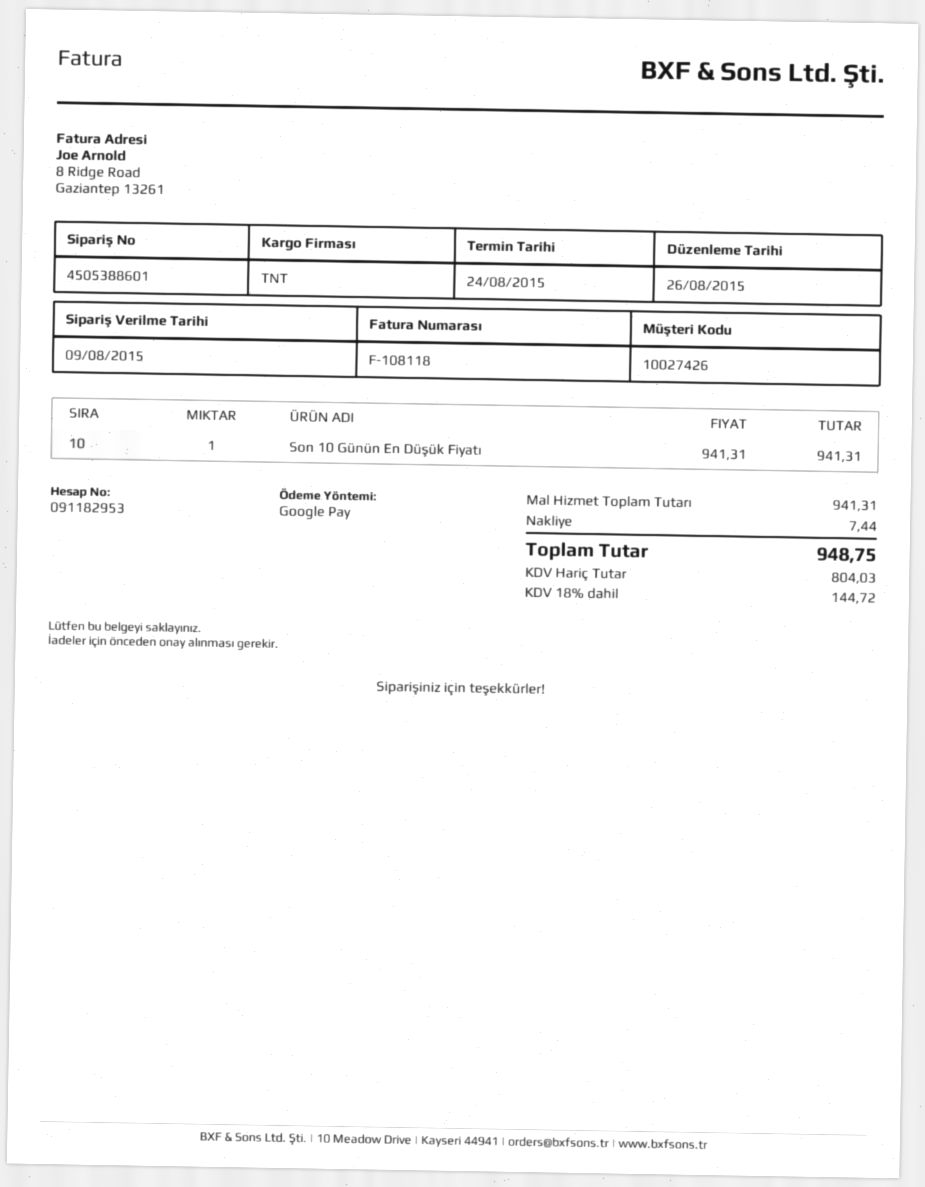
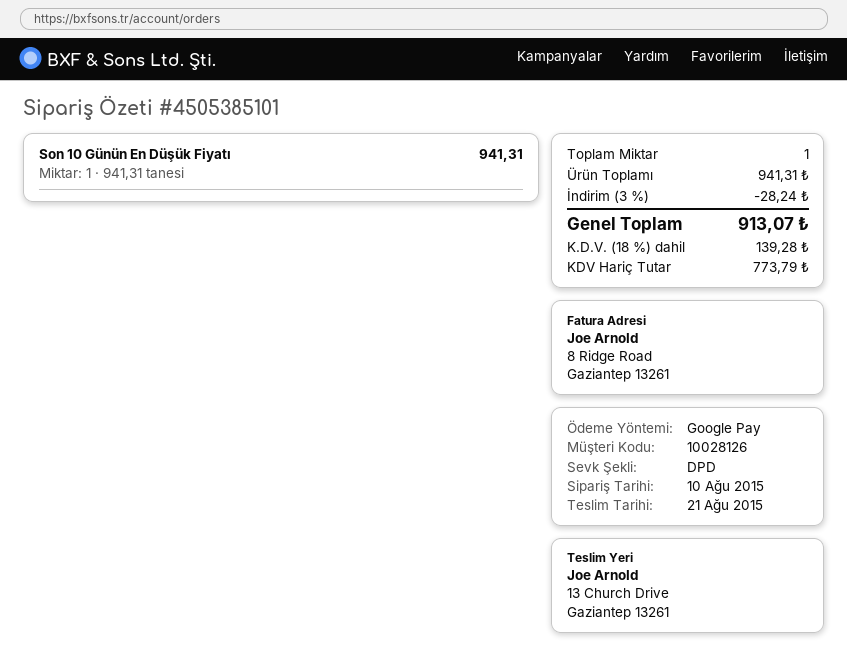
order number: 4505388601 -> 4505385101
order date: 2015-08-09 -> 2015-08-10
delivery date: 2015-08-24 -> 2015-08-21
customer number: 10027426 -> 10028126
shipping method: TNT -> DPD
discount: none -> 3% = 28.24
shipping: 7.44 -> none
net: 804.03 -> 773.79
tax: 18% = 144.72 -> 18% = 139.28
total: 948.75 -> 913.07

